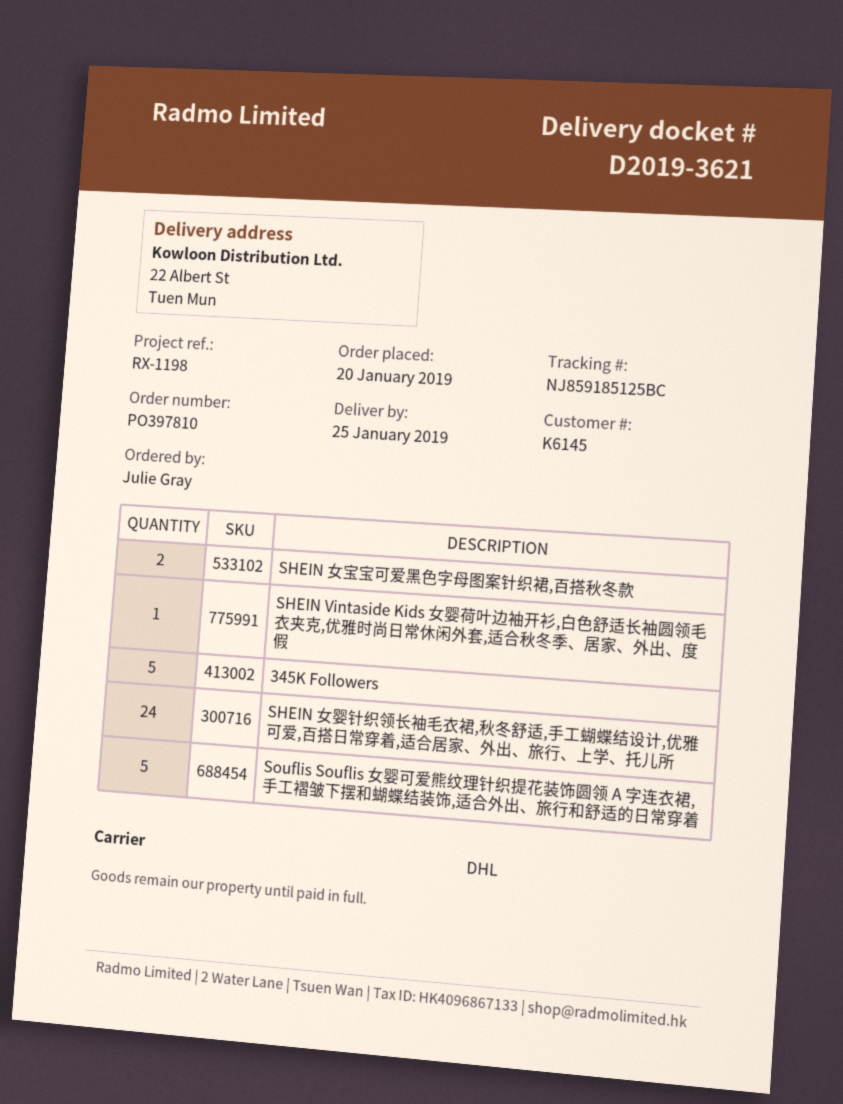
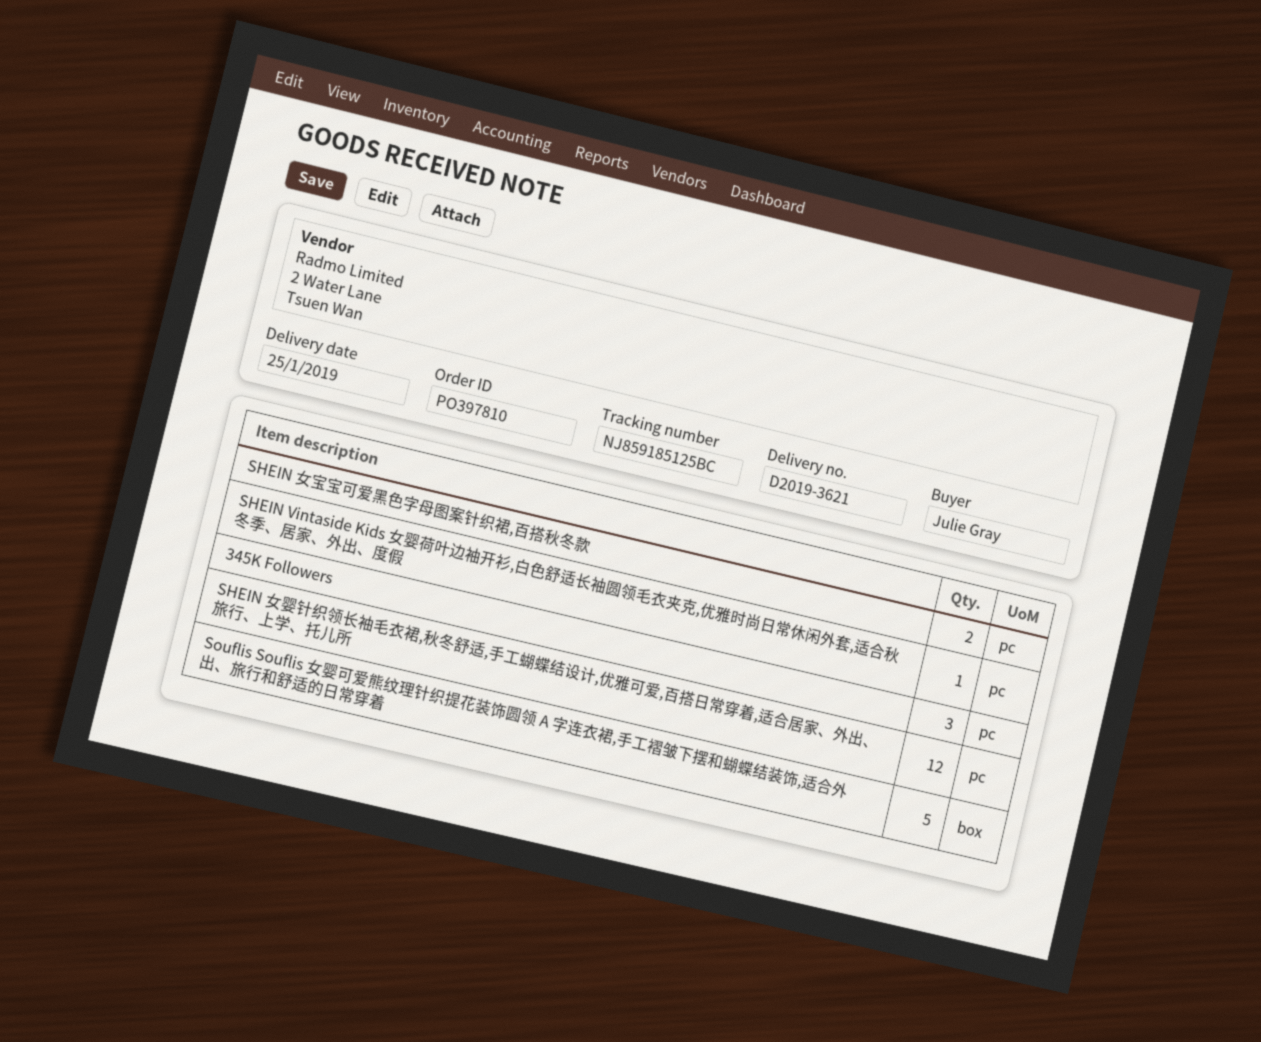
345K Followers: 5 -> 3
SHEIN 女婴针织领长袖毛衣裙,秋冬舒适,手工蝴蝶结设计,优雅可爱,百搭日常穿着,适合居家、外出、旅行、上学、托儿所: 24 -> 12

